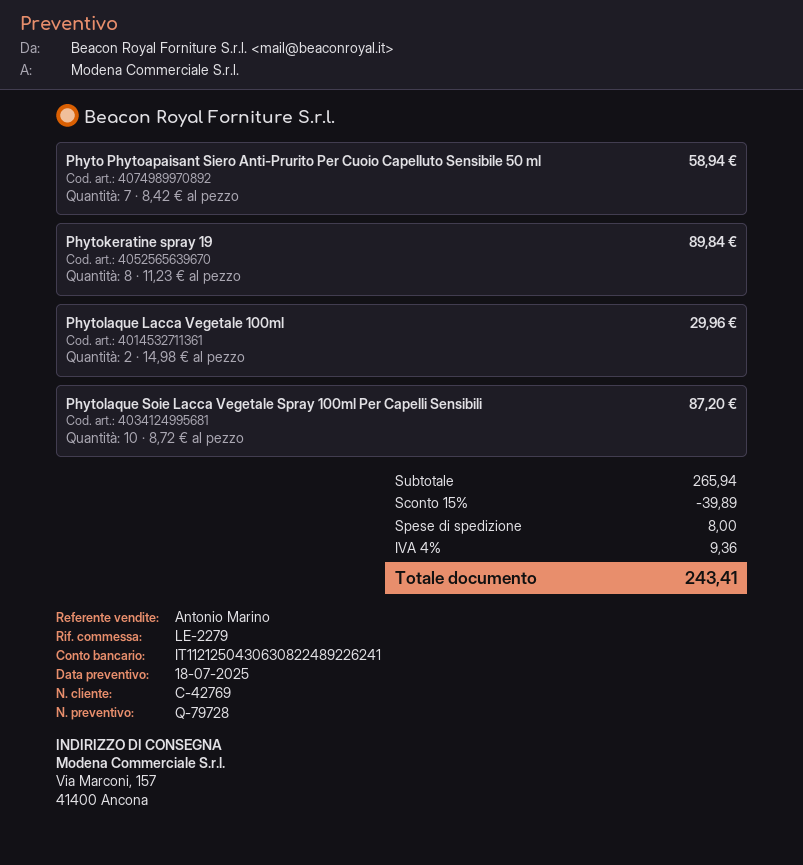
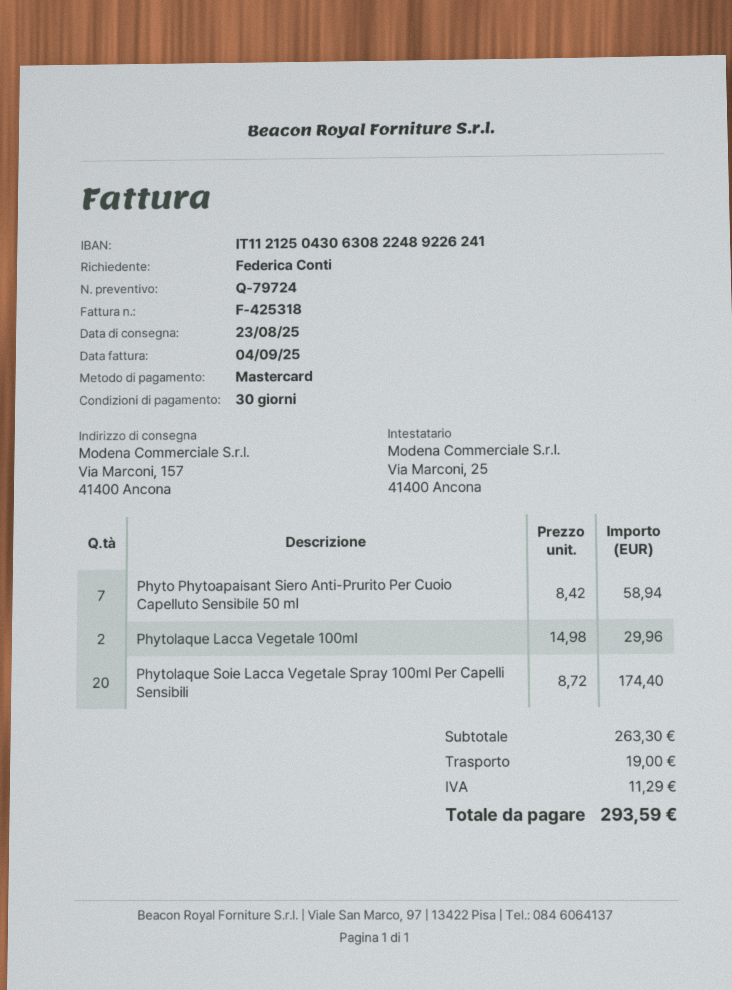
quote number: Q-79728 -> Q-79724
Phytokeratine spray 19: 8 x 11.23 = 89.84 -> none
Phytolaque Soie Lacca Vegetale Spray 100ml Per Capelli Sensibili: 10 x 8.72 = 87.20 -> 20 x 8.72 = 174.40
subtotal: 265.94 -> 263.30
discount: 15% = 39.89 -> none
shipping: 8.00 -> 19.00
tax: 9.36 -> 11.29
total: 243.41 -> 293.59

